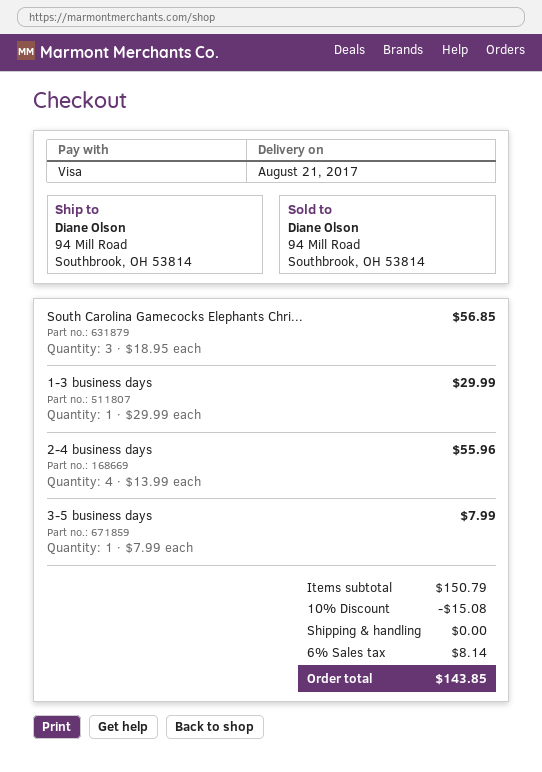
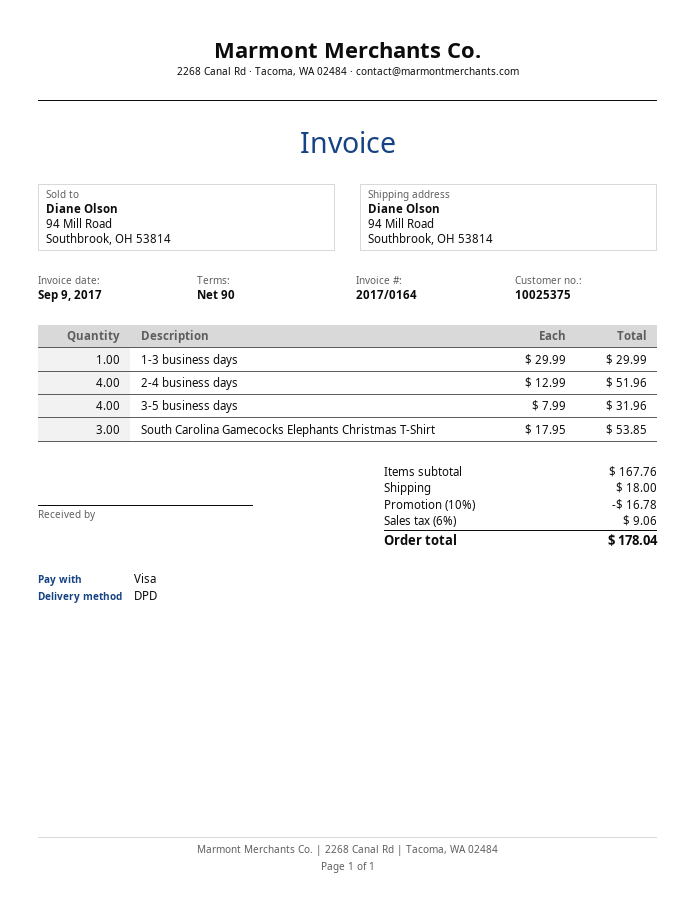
South Carolina Gamecocks Elephants Chri...: 3 x 18.95 = 56.85 -> 3 x 17.95 = 53.85
2-4 business days: 4 x 13.99 = 55.96 -> 4 x 12.99 = 51.96
3-5 business days: 1 x 7.99 = 7.99 -> 4 x 7.99 = 31.96
subtotal: 150.79 -> 167.76
discount: 10% = 15.08 -> 10% = 16.78
shipping: 0.00 -> 18.00
tax: 6% = 8.14 -> 6% = 9.06
total: 143.85 -> 178.04

